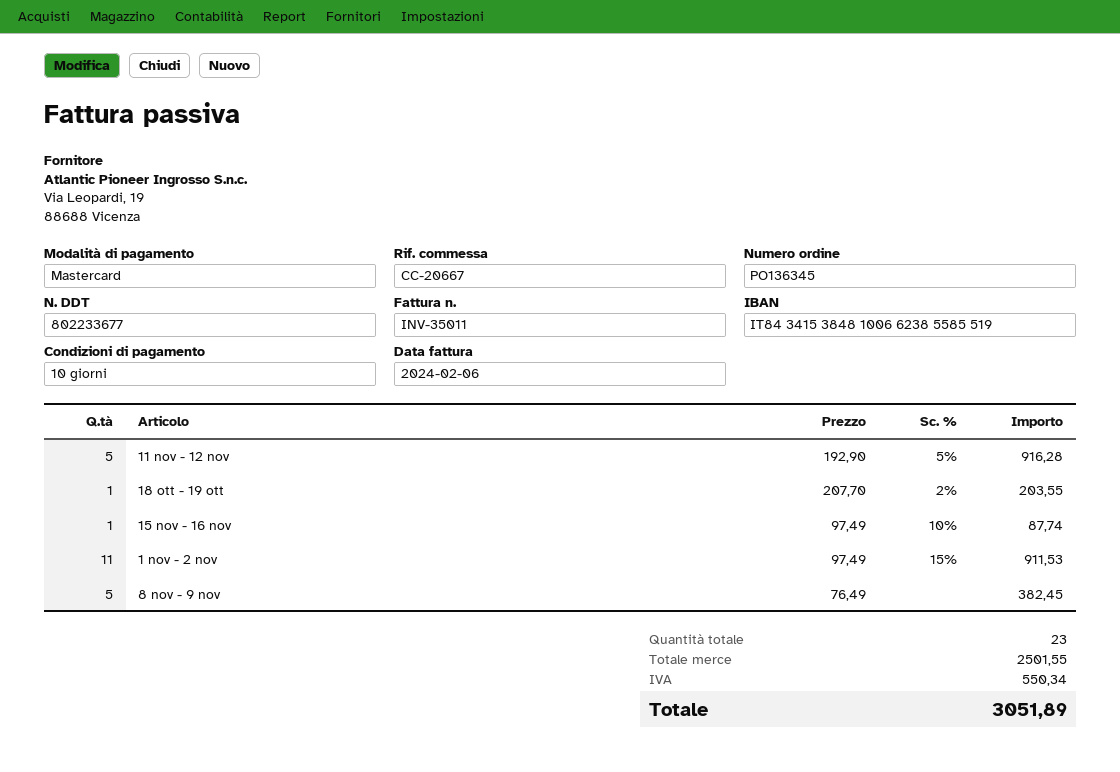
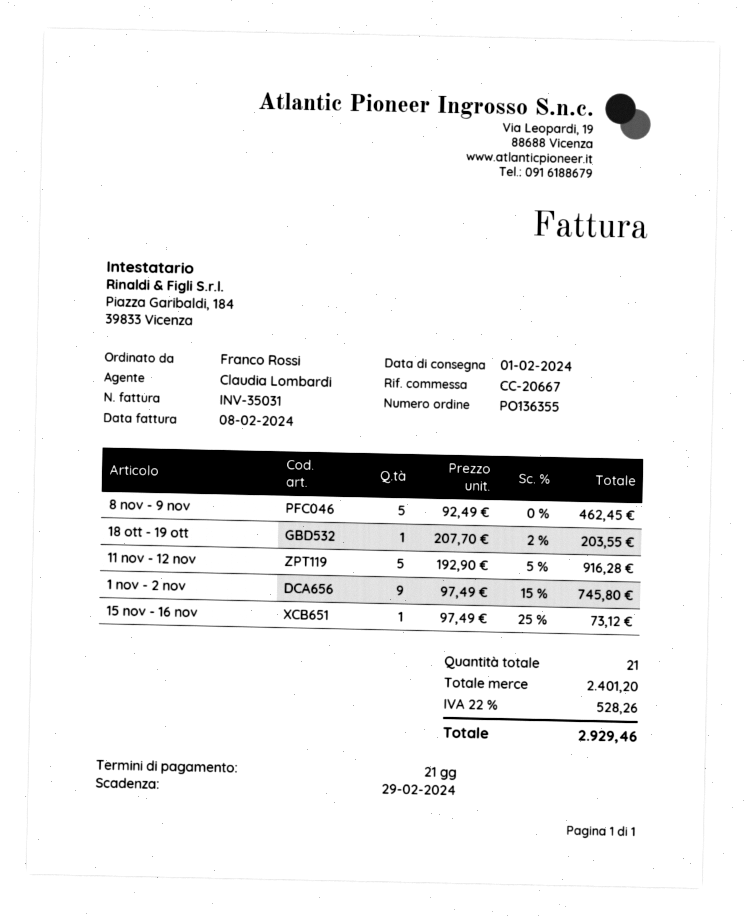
order number: PO136345 -> PO136355
invoice number: INV-35011 -> INV-35031
invoice date: 2024-02-06 -> 2024-02-08
payment terms: 10 days -> 21 days
15 nov - 16 nov: 1 x 97.49 - 10% = 87.74 -> 1 x 97.49 - 25% = 73.12
1 nov - 2 nov: 11 x 97.49 - 15% = 911.53 -> 9 x 97.49 - 15% = 745.80
8 nov - 9 nov: 5 x 76.49 = 382.45 -> 5 x 92.49 = 462.45
total quantity: 23 -> 21
subtotal: 2501.55 -> 2401.20
tax: 550.34 -> 528.26
total: 3051.89 -> 2929.46

